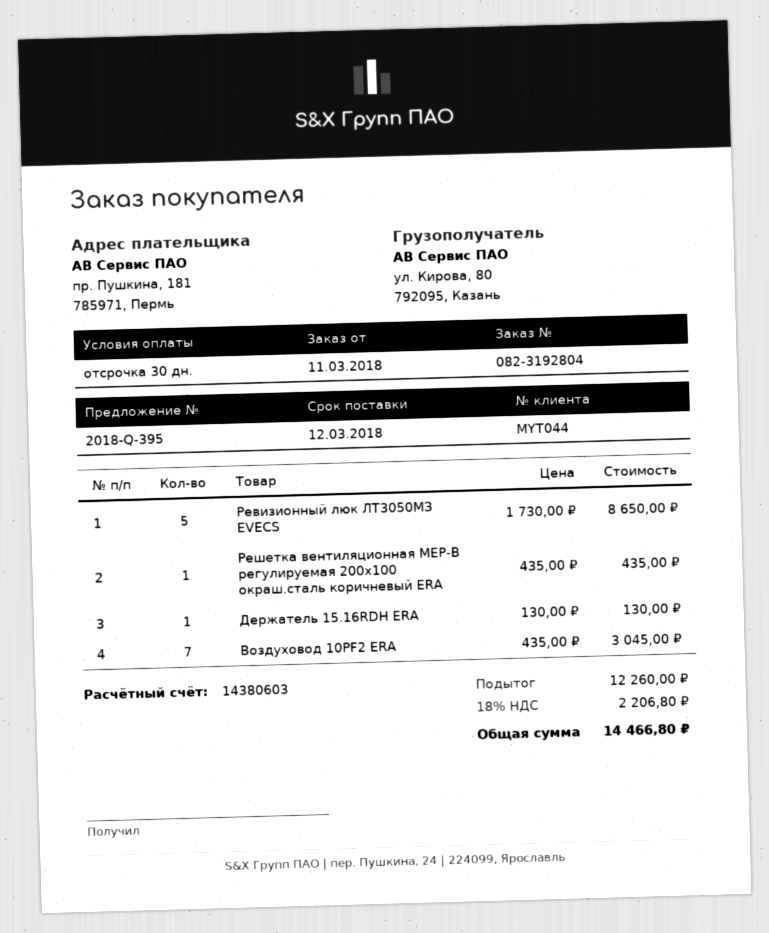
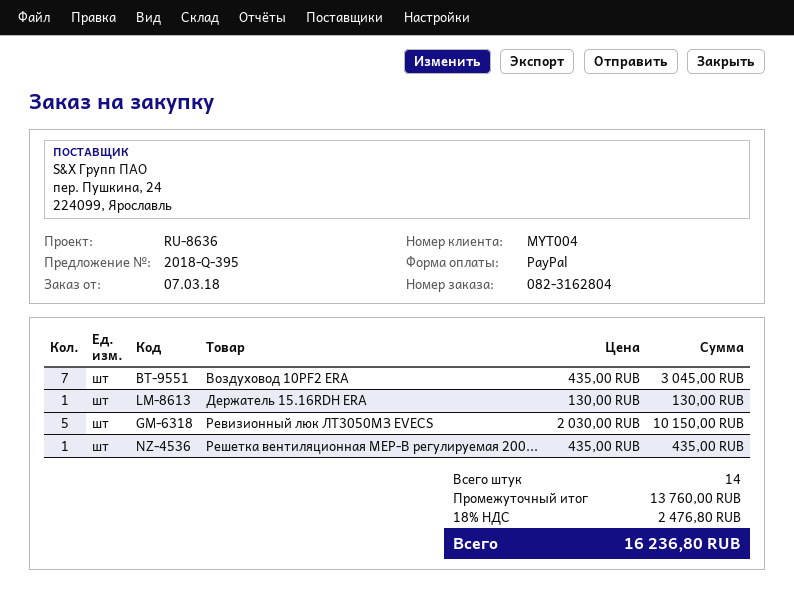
order number: 082-3192804 -> 082-3162804
order date: 2018-03-11 -> 2018-03-07
customer number: MYT044 -> MYT004
Ревизионный люк ЛТ3050МЗ EVECS: 5 x 1730.00 = 8650.00 -> 5 x 2030.00 = 10150.00
subtotal: 12260.00 -> 13760.00
tax: 18% = 2206.80 -> 18% = 2476.80
total: 14466.80 -> 16236.80

